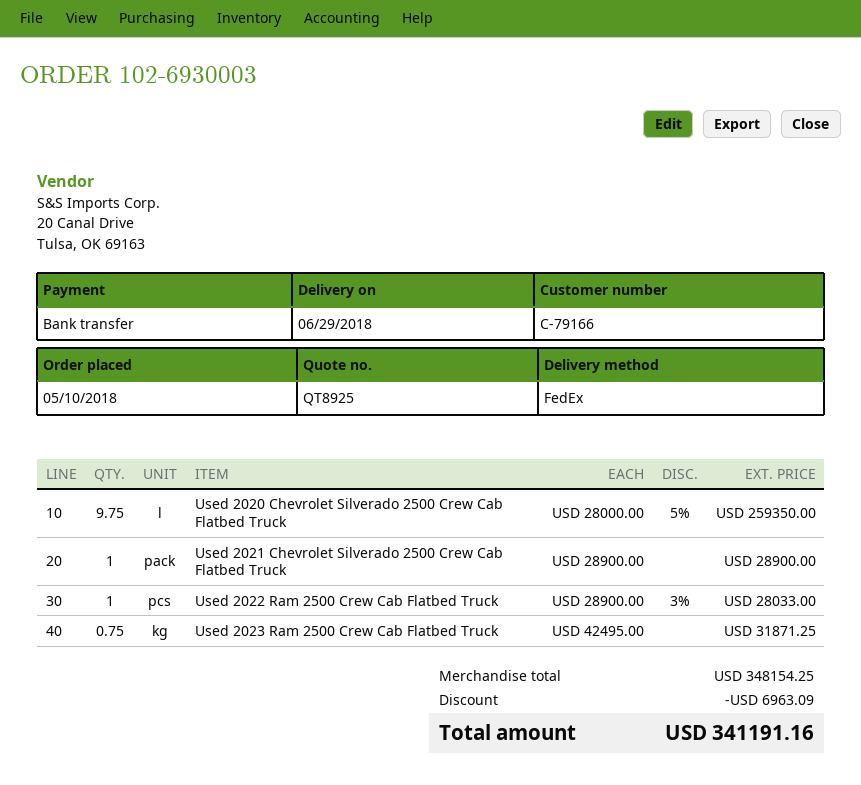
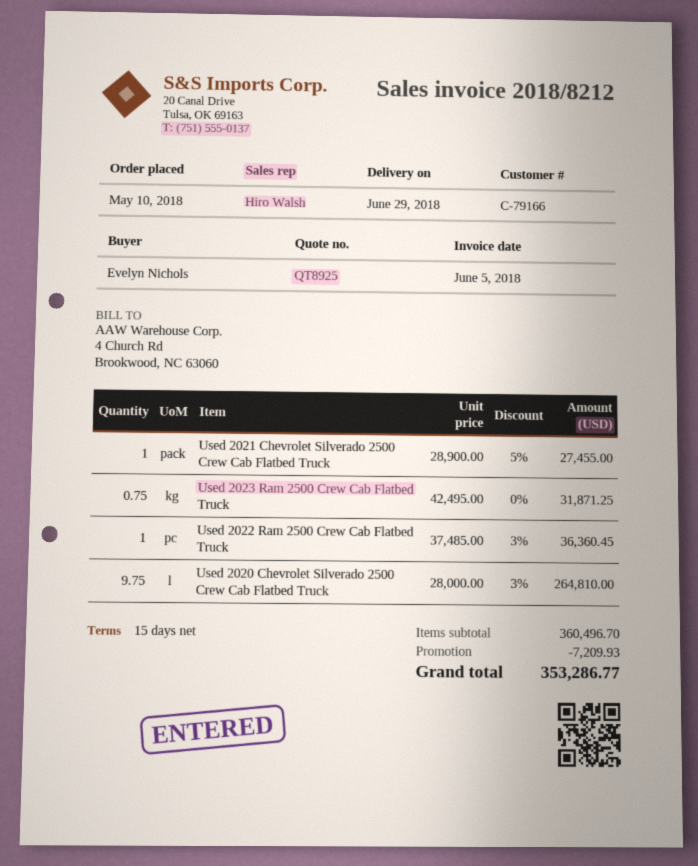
Used 2020 Chevrolet Silverado 2500 Crew Cab Flatbed Truck: 9.75 x 28000.00 - 5% = 259350.00 -> 9.75 x 28000.00 - 3% = 264810.00
Used 2021 Chevrolet Silverado 2500 Crew Cab Flatbed Truck: 1 x 28900.00 = 28900.00 -> 1 x 28900.00 - 5% = 27455.00
Used 2022 Ram 2500 Crew Cab Flatbed Truck: 1 x 28900.00 - 3% = 28033.00 -> 1 x 37485.00 - 3% = 36360.45
subtotal: 348154.25 -> 360496.70
discount: 6963.09 -> 7209.93
total: 341191.16 -> 353286.77

